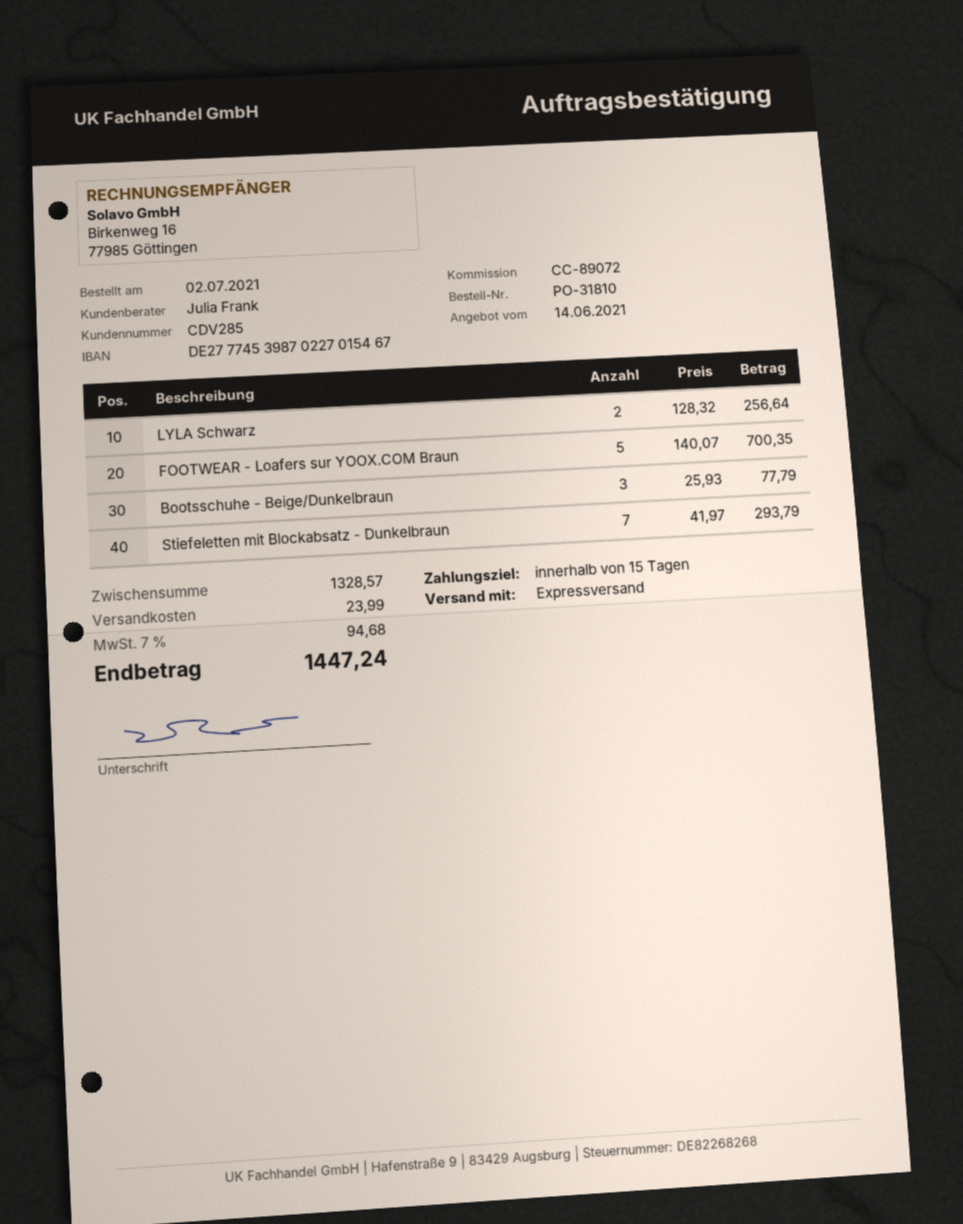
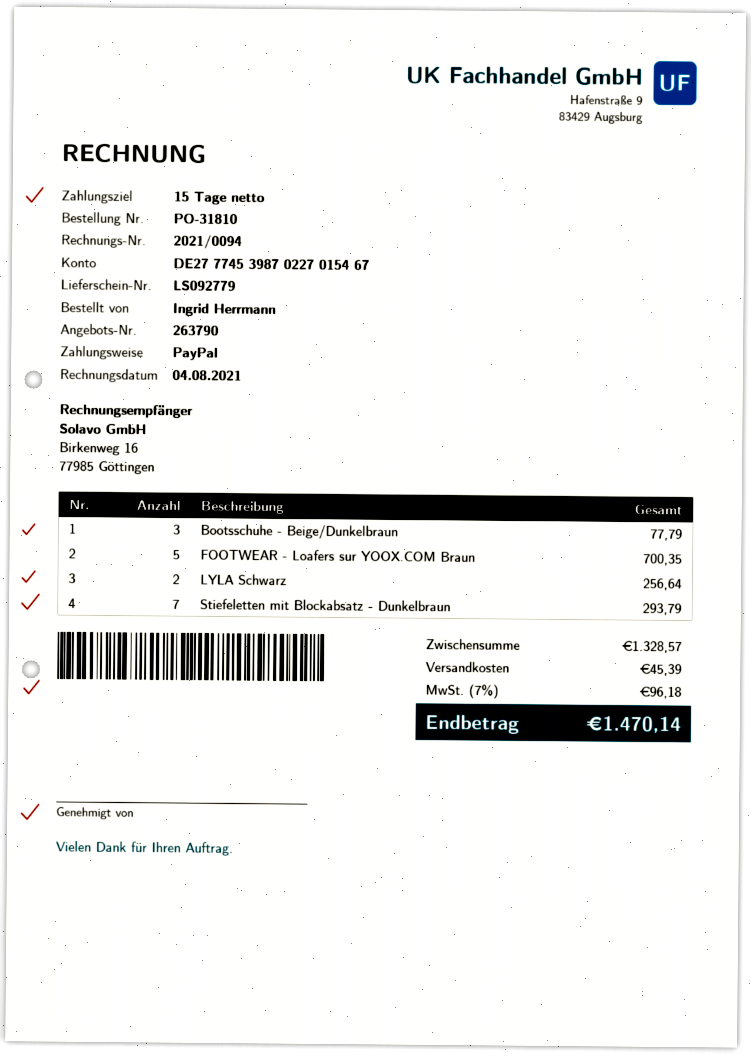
shipping: 23.99 -> 45.39
tax: 7% = 94.68 -> 7% = 96.18
total: 1447.24 -> 1470.14

